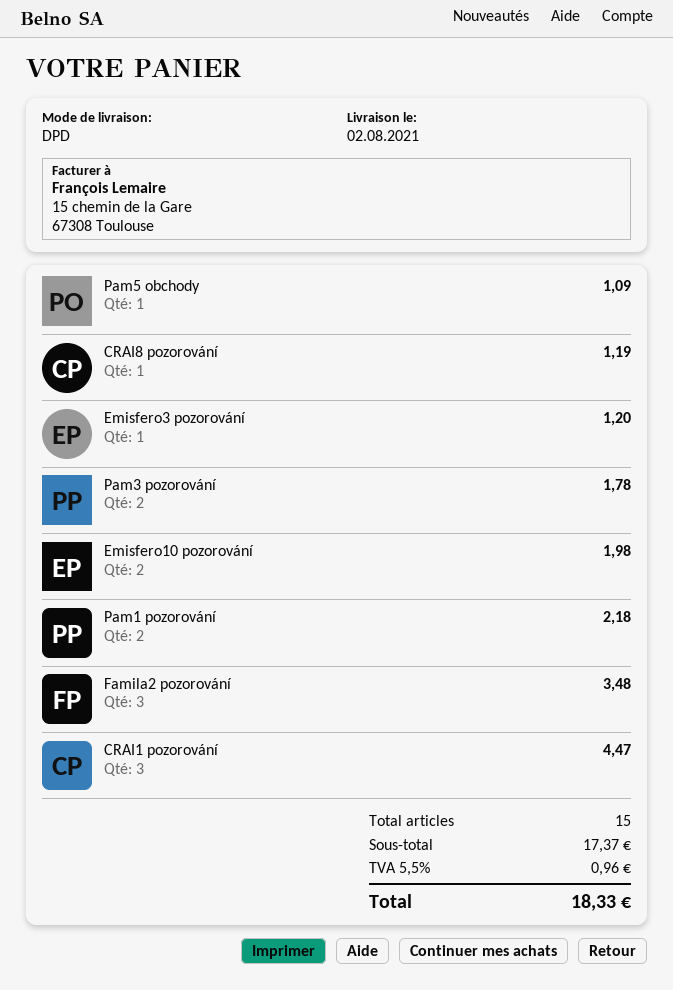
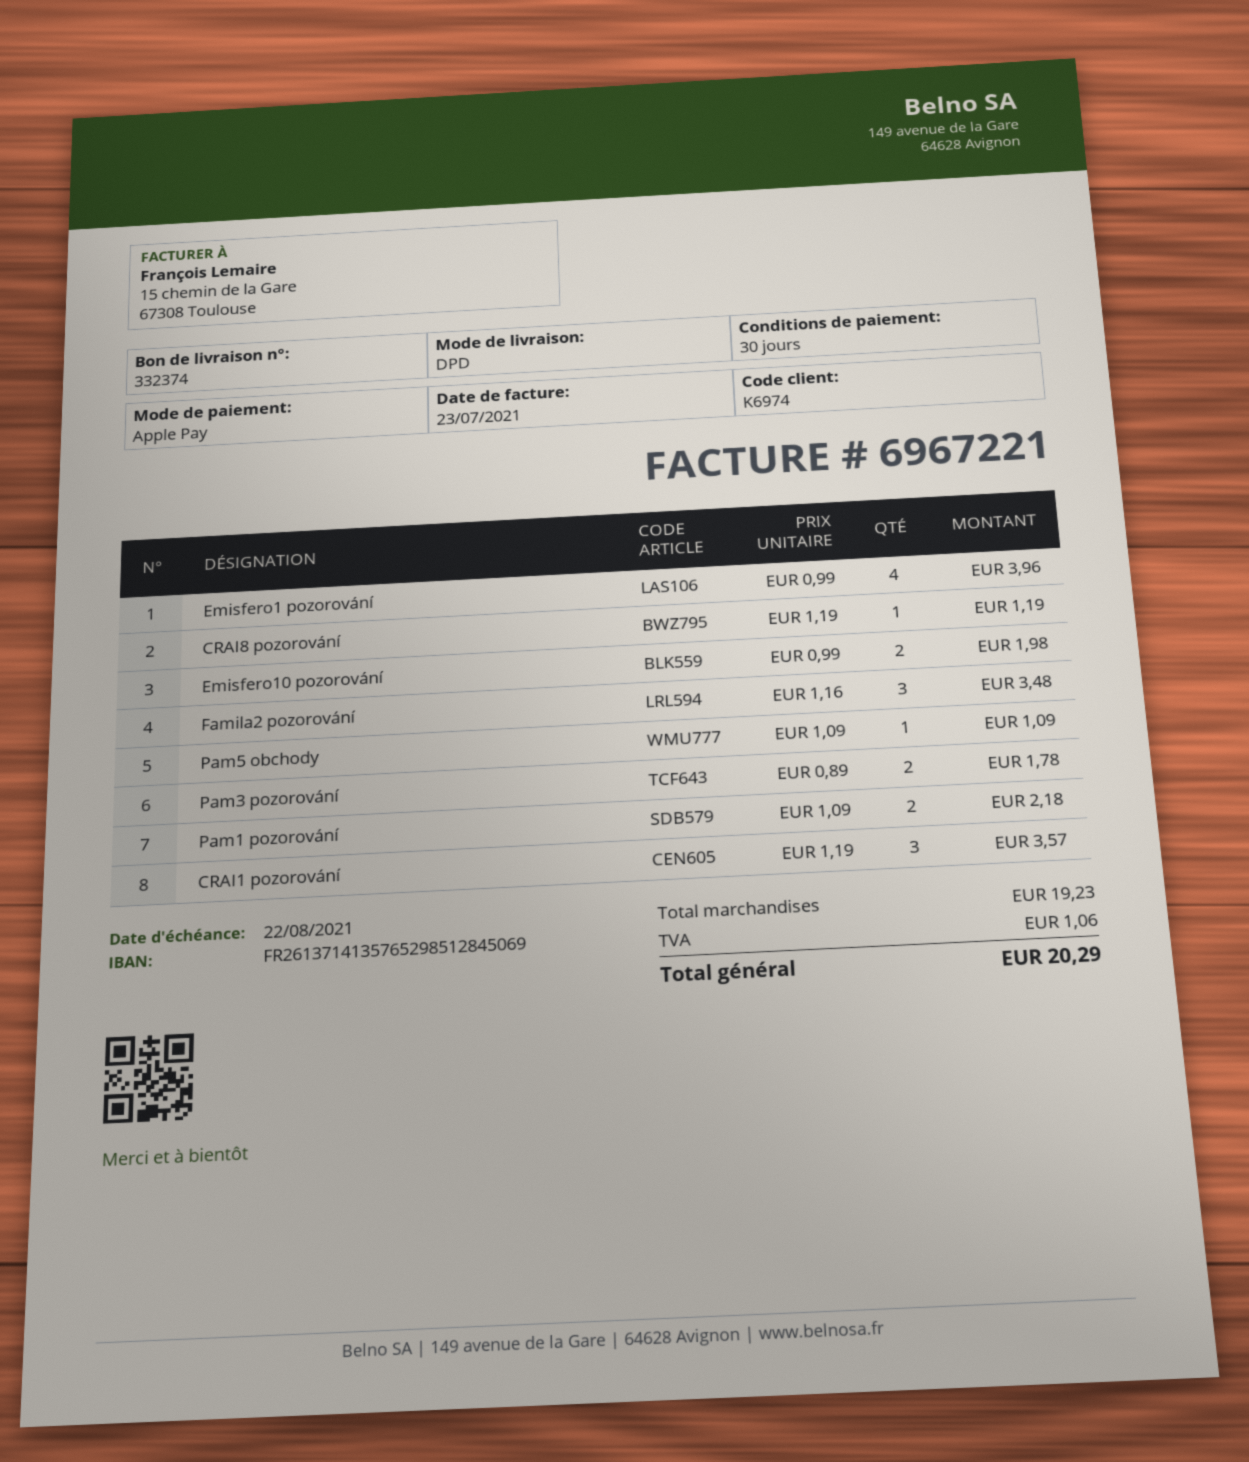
Emisfero3 pozorování: 1 for 1.20 -> none
CRAI1 pozorování: 3 for 4.47 -> 3 for 3.57
Emisfero1 pozorování: none -> 4 for 3.96
subtotal: 17.37 -> 19.23
tax: 0.96 -> 1.06
total: 18.33 -> 20.29

